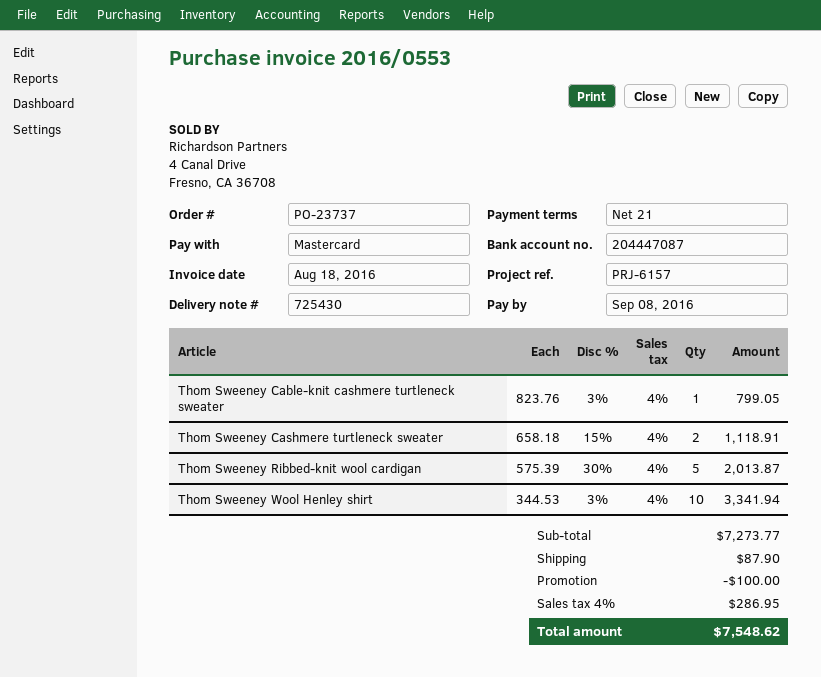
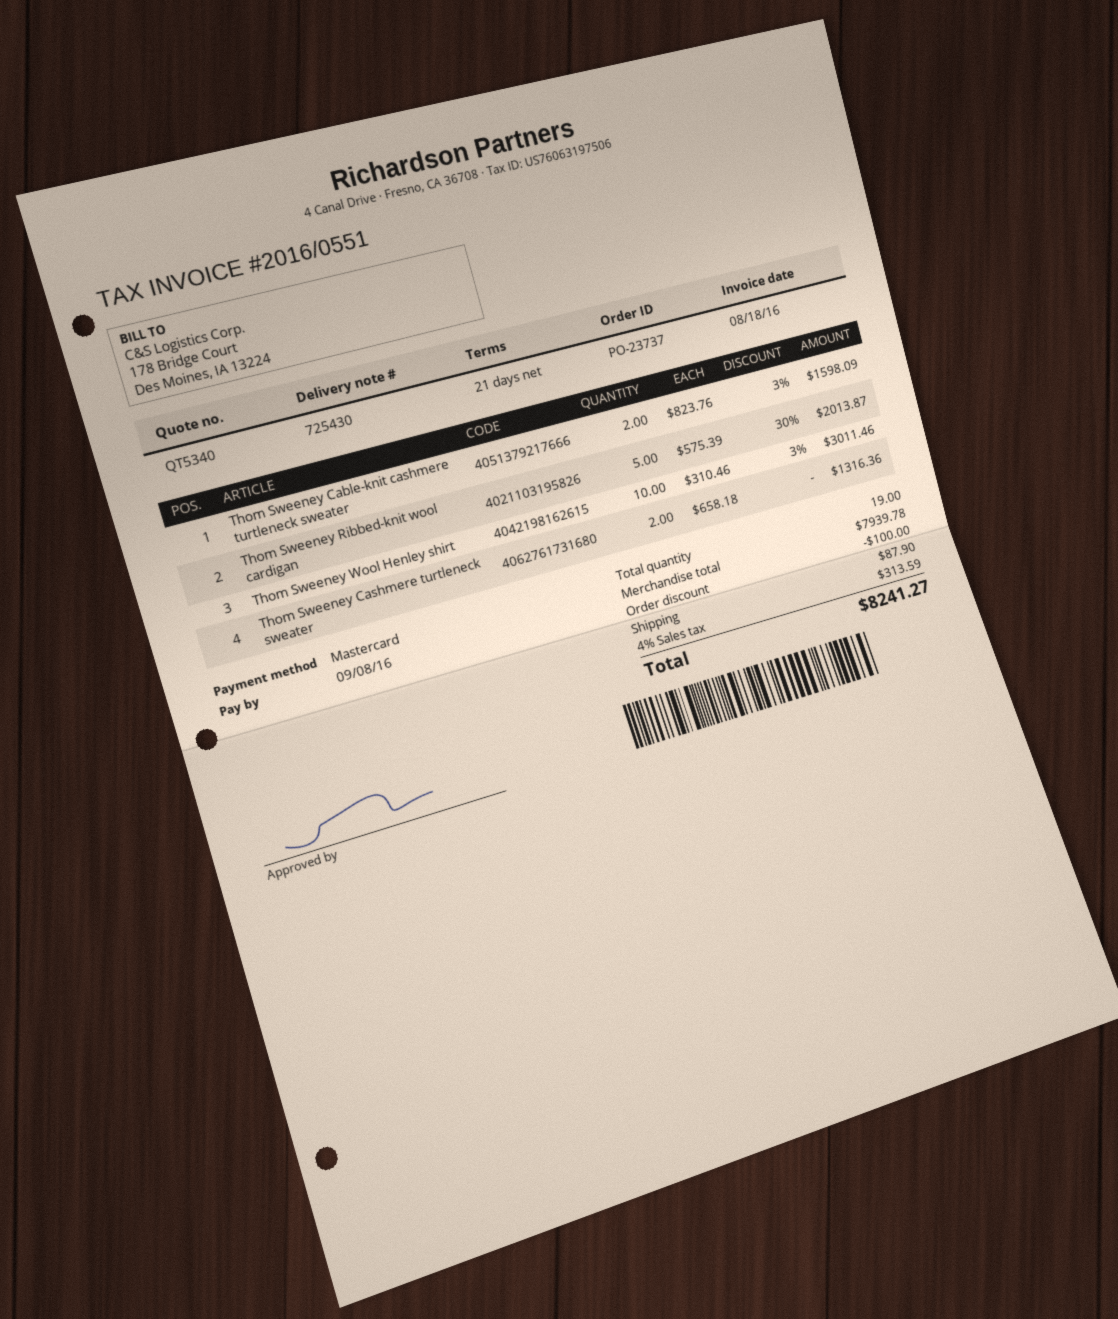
invoice number: 2016/0553 -> 2016/0551
Thom Sweeney Cable-knit cashmere turtleneck sweater: 1 x 823.76 - 3% = 799.05 -> 2 x 823.76 - 3% = 1598.09
Thom Sweeney Cashmere turtleneck sweater: 2 x 658.18 - 15% = 1118.91 -> 2 x 658.18 = 1316.36
Thom Sweeney Wool Henley shirt: 10 x 344.53 - 3% = 3341.94 -> 10 x 310.46 - 3% = 3011.46
subtotal: 7273.77 -> 7939.78
tax: 4% = 286.95 -> 4% = 313.59
total: 7548.62 -> 8241.27

